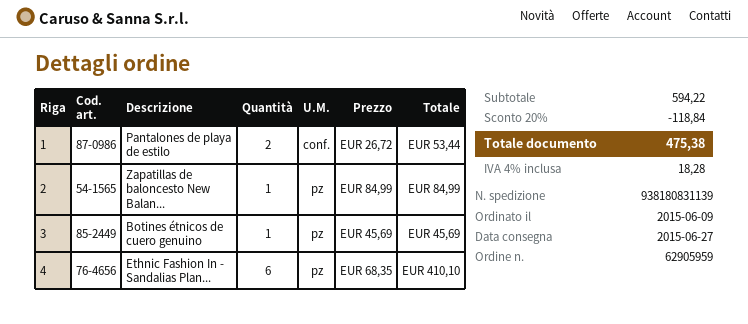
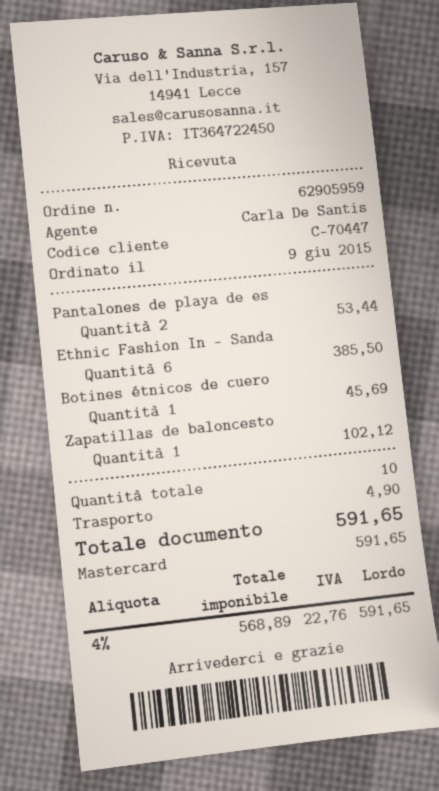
Zapatillas de baloncesto New Balan...: 1 for 84.99 -> 1 for 102.12
Ethnic Fashion In - Sandalias Plan...: 6 for 410.10 -> 6 for 385.50
discount: 20% = 118.84 -> none
shipping: none -> 4.90
tax: 4% = 18.28 -> 4% = 22.76
total: 475.38 -> 591.65

